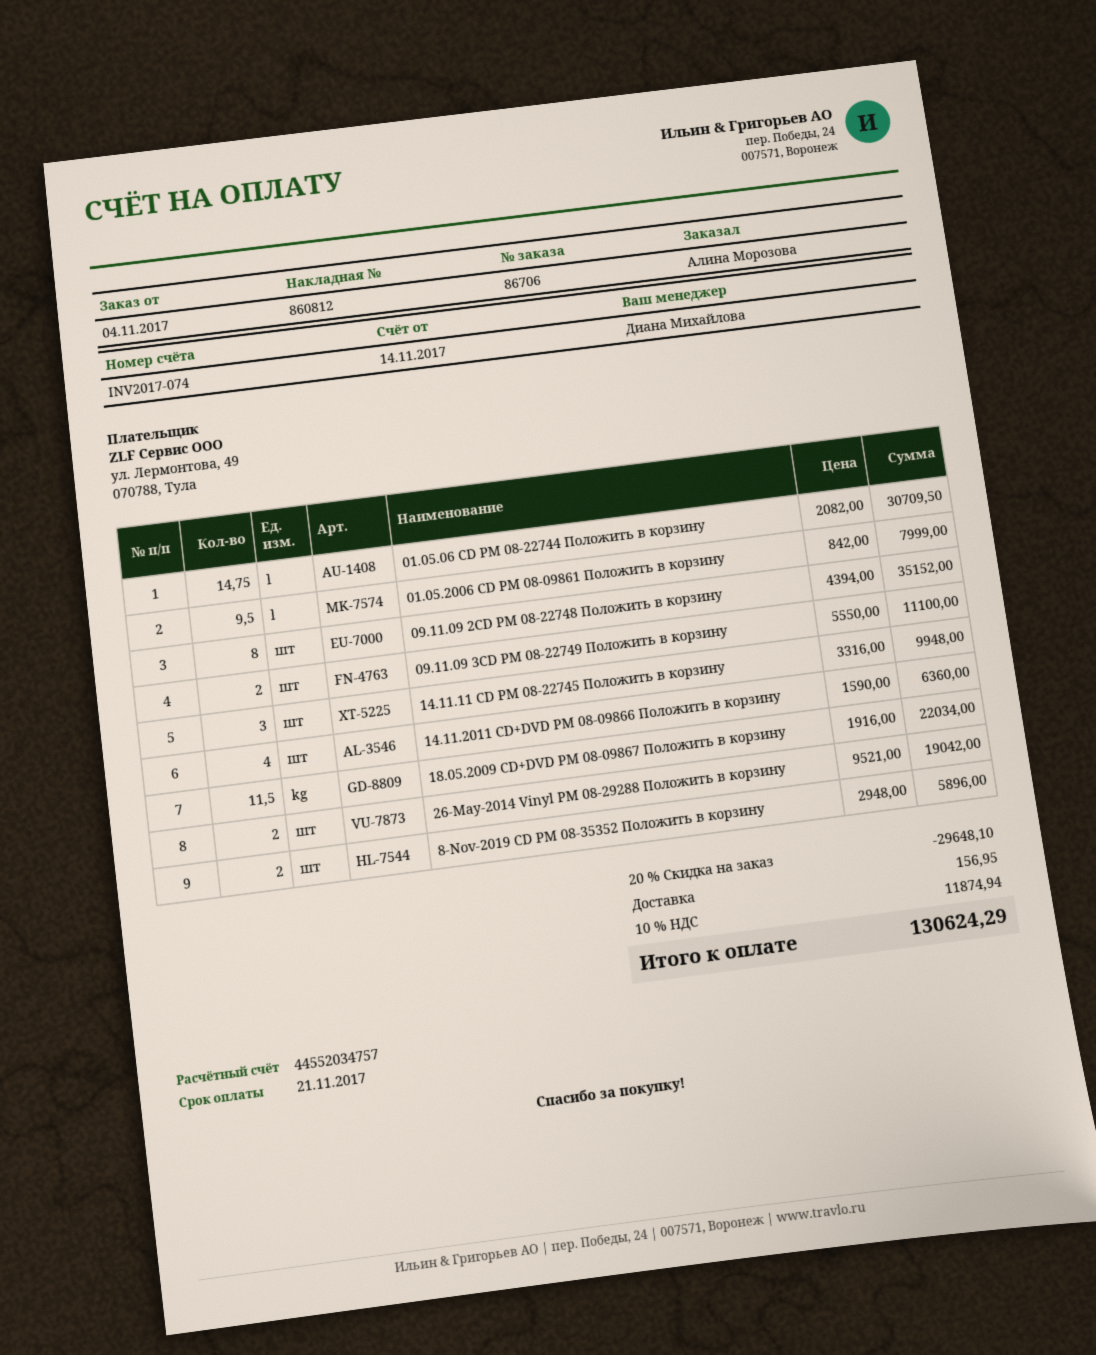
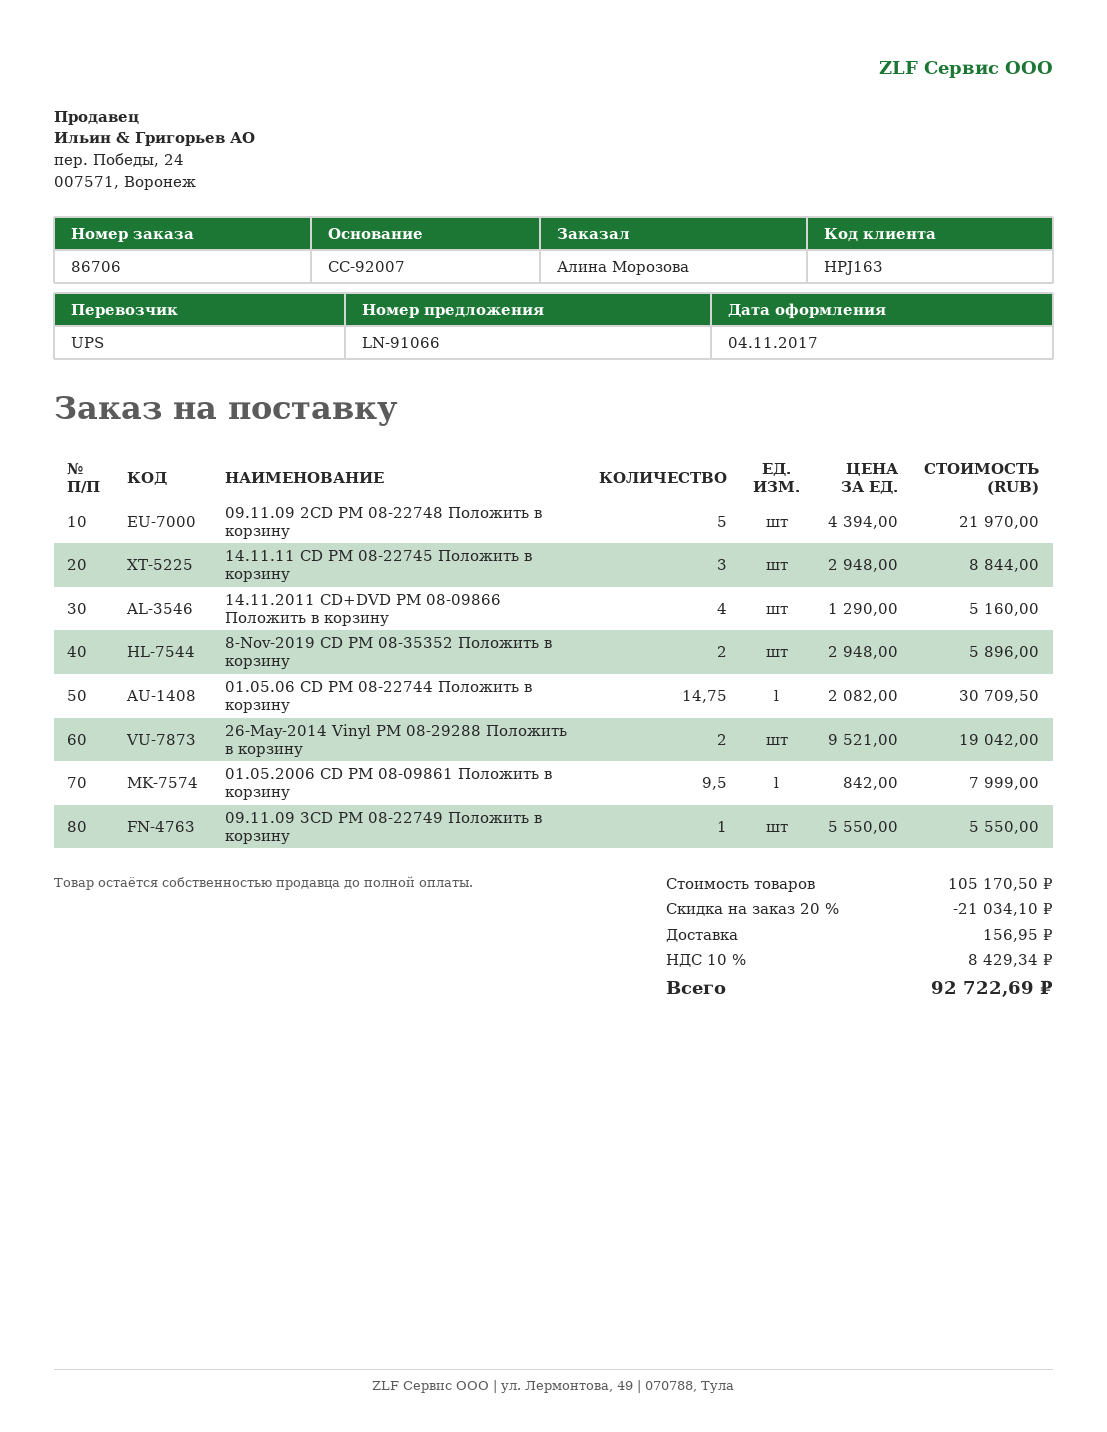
09.11.09 2CD PM 08-22748 Положить в корзину: 8 x 4394.00 = 35152.00 -> 5 x 4394.00 = 21970.00
09.11.09 3CD PM 08-22749 Положить в корзину: 2 x 5550.00 = 11100.00 -> 1 x 5550.00 = 5550.00
14.11.11 CD PM 08-22745 Положить в корзину: 3 x 3316.00 = 9948.00 -> 3 x 2948.00 = 8844.00
14.11.2011 CD+DVD PM 08-09866 Положить в корзину: 4 x 1590.00 = 6360.00 -> 4 x 1290.00 = 5160.00
18.05.2009 CD+DVD PM 08-09867 Положить в корзину: 11.5 x 1916.00 = 22034.00 -> none
discount: 20% = 29648.10 -> 20% = 21034.10
tax: 10% = 11874.94 -> 10% = 8429.34
total: 130624.29 -> 92722.69

